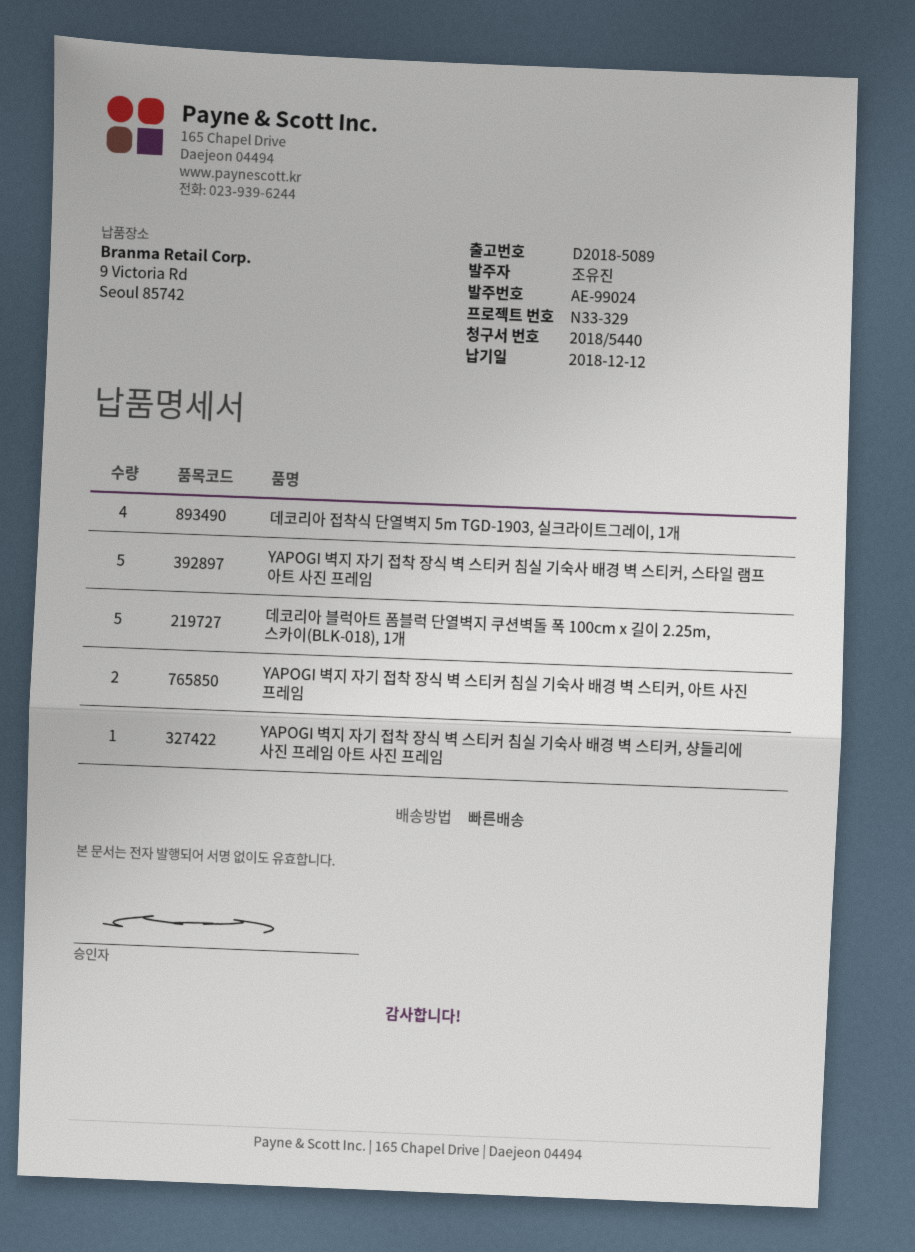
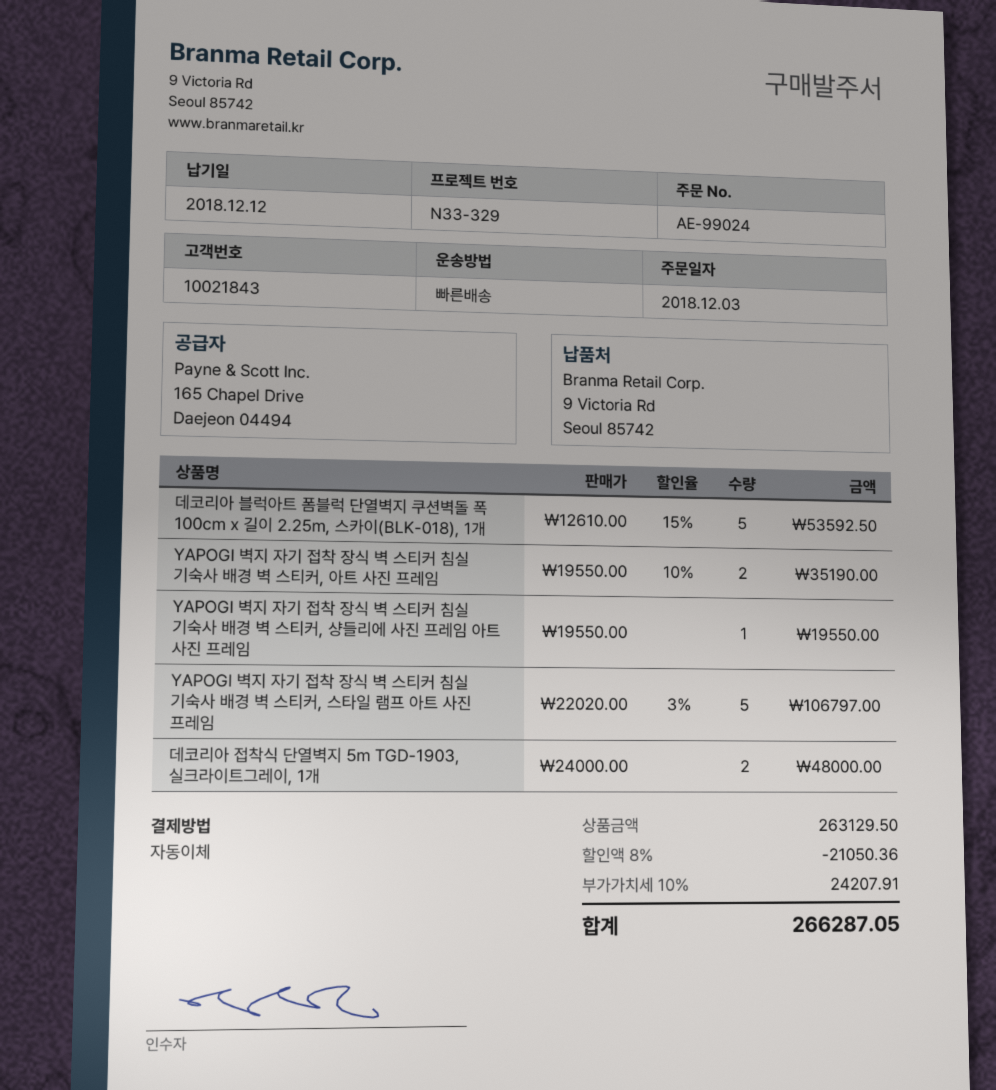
데코리아 접착식 단열벽지 5m TGD-1903, 실크라이트그레이, 1개: 4 -> 2

